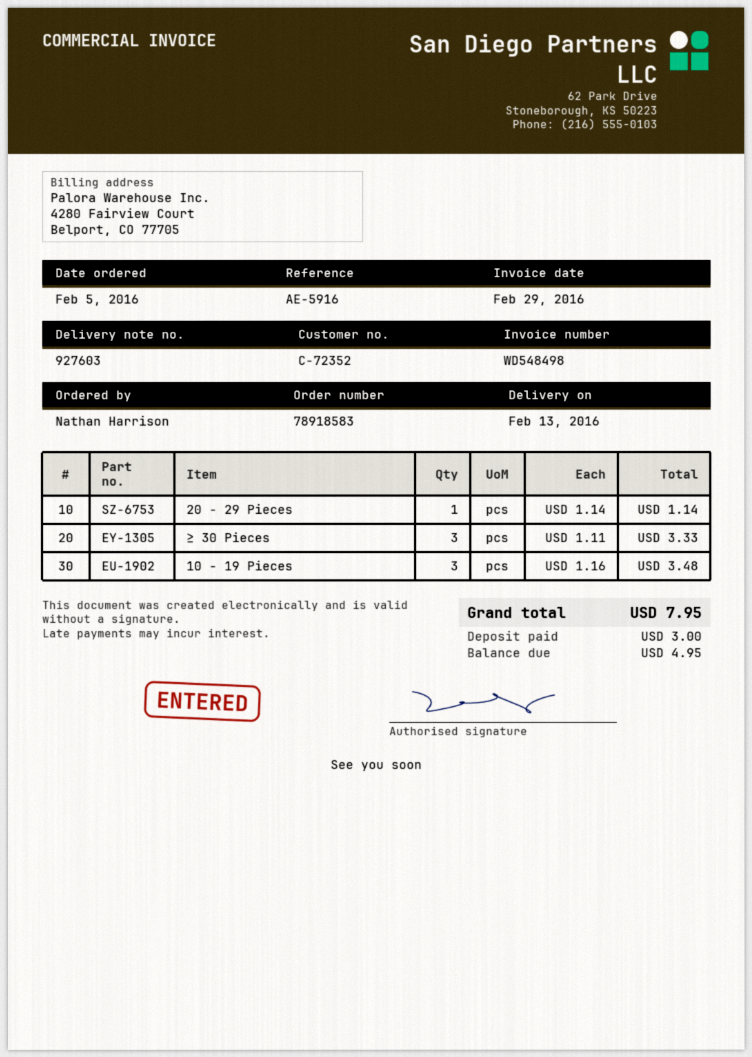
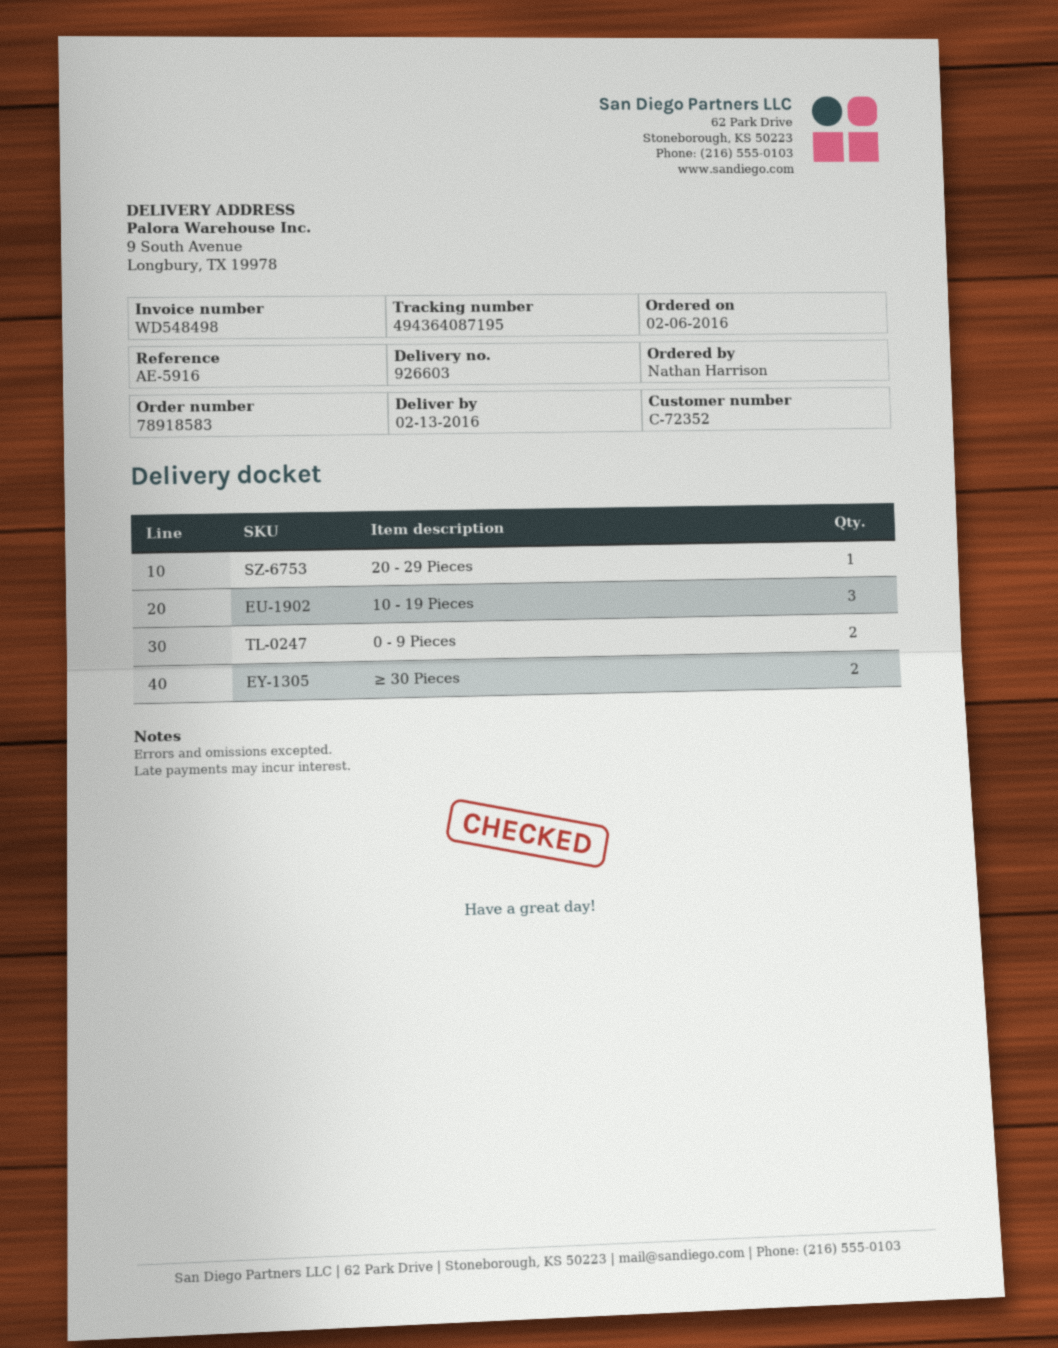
order date: 2016-02-05 -> 2016-02-06
delivery note number: 927603 -> 926603
≥ 30 Pieces: 3 -> 2
0 - 9 Pieces: none -> 2

